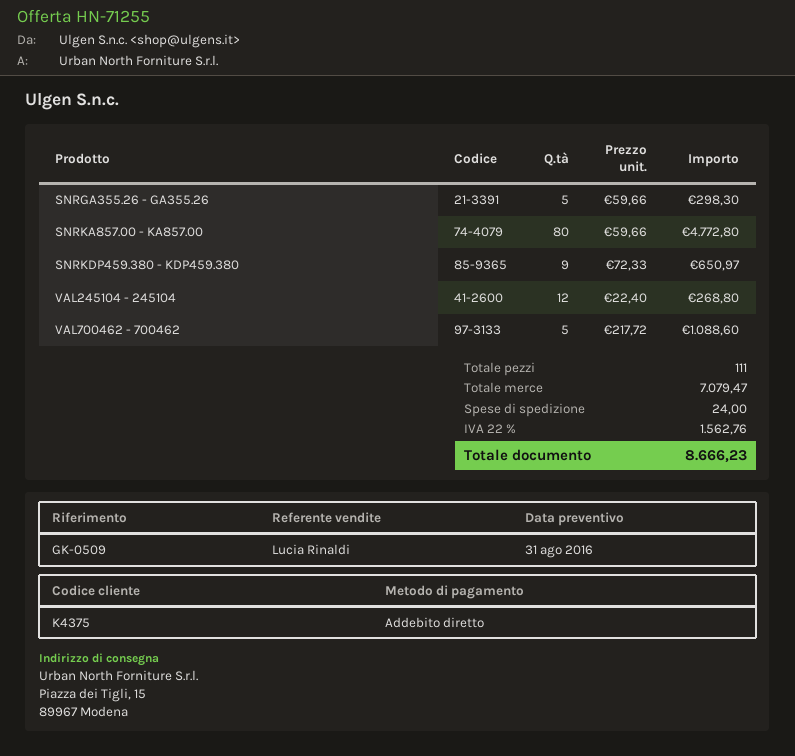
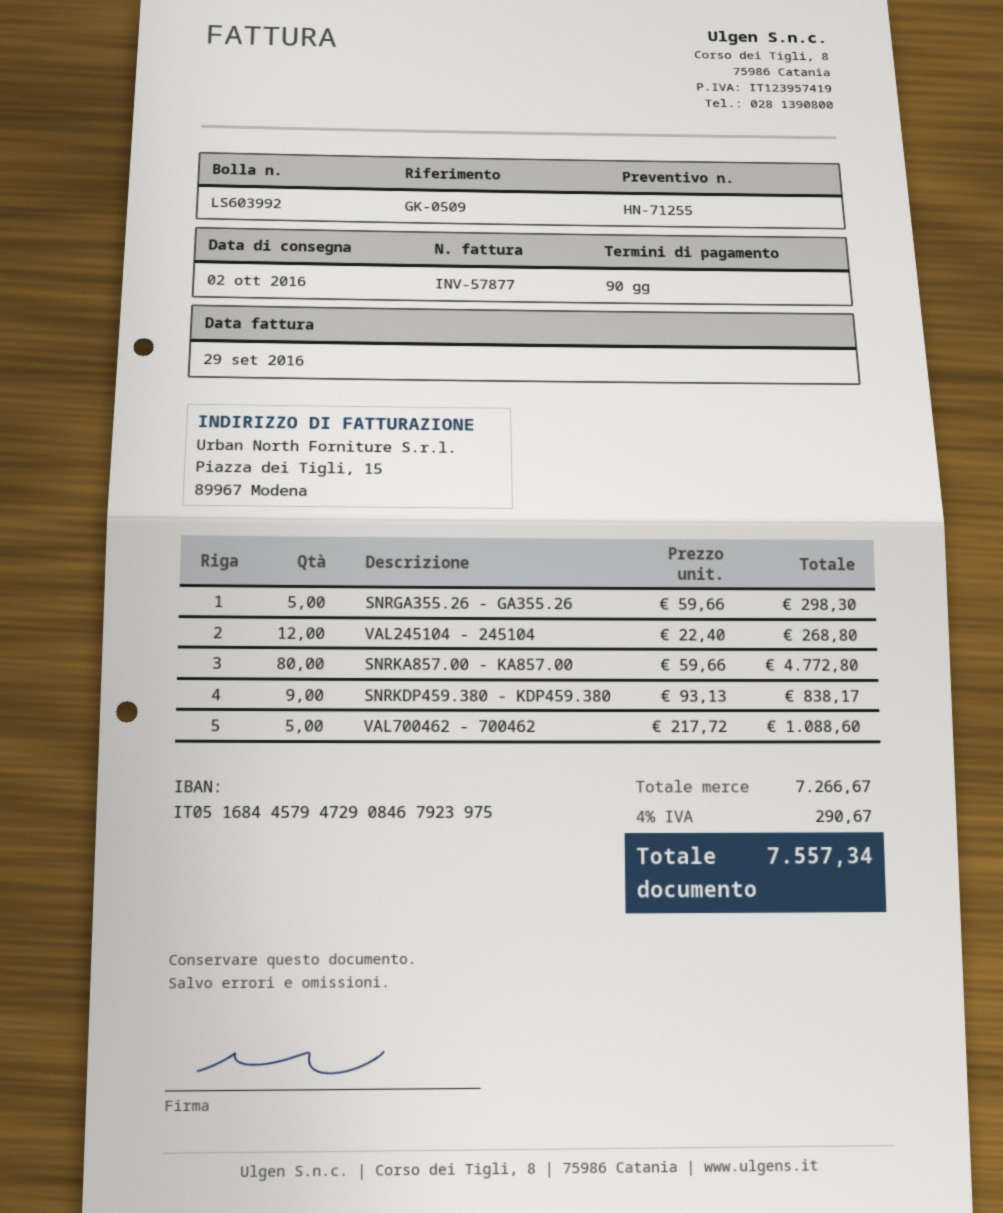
SNRKDP459.380 - KDP459.380: 9 x 72.33 = 650.97 -> 9 x 93.13 = 838.17
subtotal: 7079.47 -> 7266.67
shipping: 24.00 -> none
tax: 22% = 1562.76 -> 4% = 290.67
total: 8666.23 -> 7557.34

